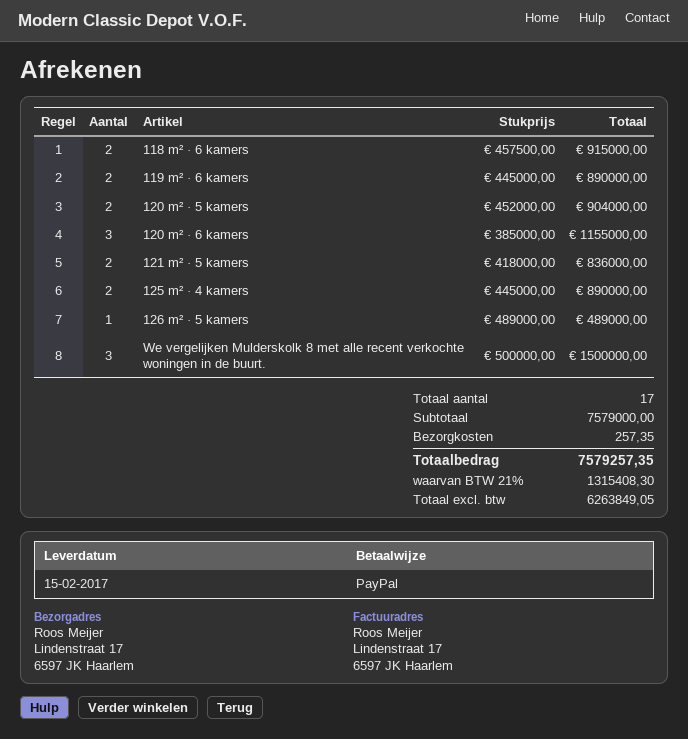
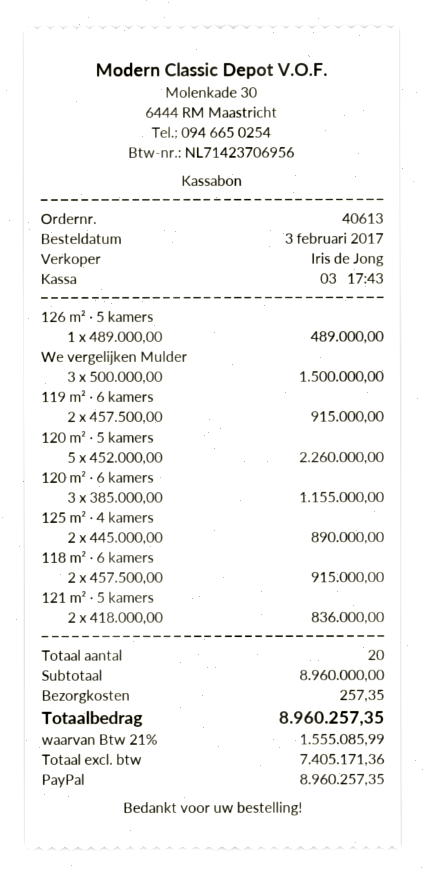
119 m² · 6 kamers: 2 x 445000.00 = 890000.00 -> 2 x 457500.00 = 915000.00
120 m² · 5 kamers: 2 x 452000.00 = 904000.00 -> 5 x 452000.00 = 2260000.00
total quantity: 17 -> 20
subtotal: 7579000.00 -> 8960000.00
net: 6263849.05 -> 7405171.36
tax: 21% = 1315408.30 -> 21% = 1555085.99
total: 7579257.35 -> 8960257.35

